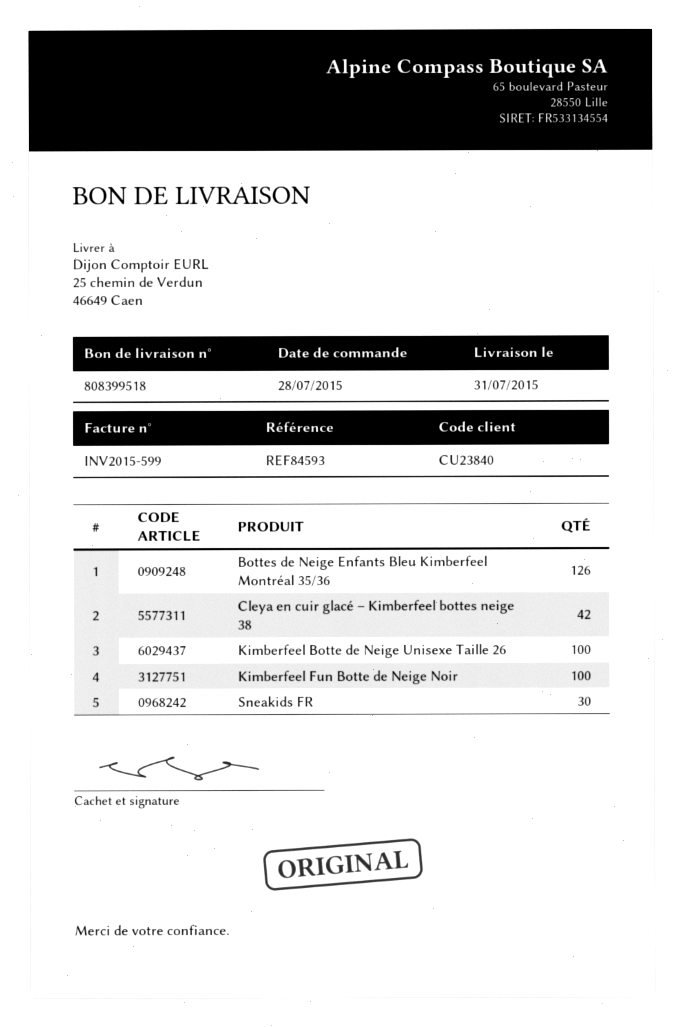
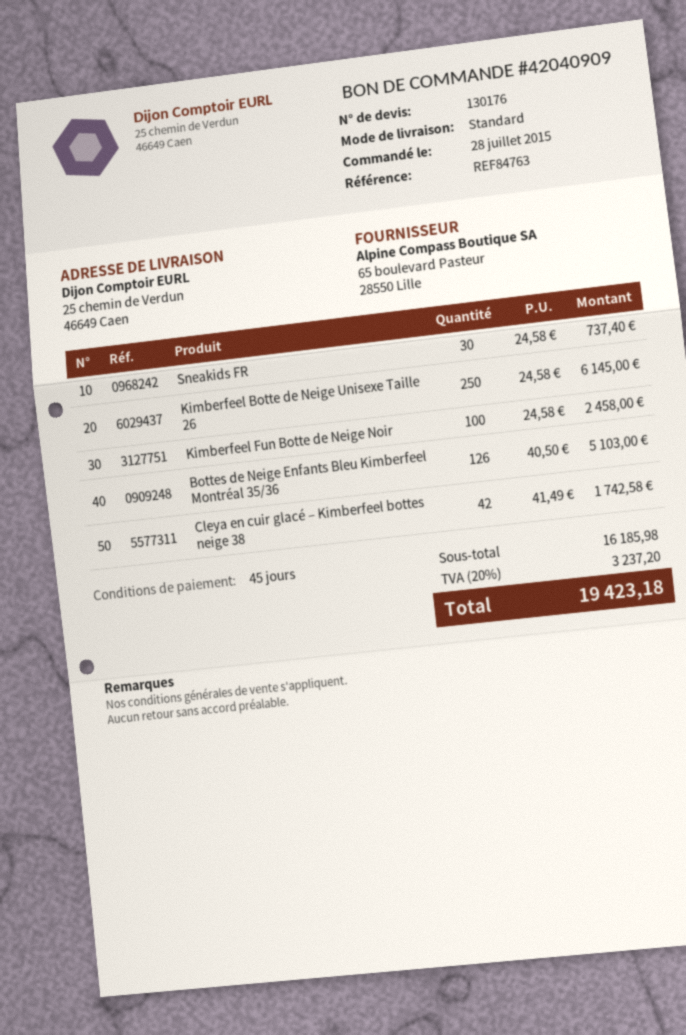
reference: REF84593 -> REF84763
Kimberfeel Botte de Neige Unisexe Taille 26: 100 -> 250

